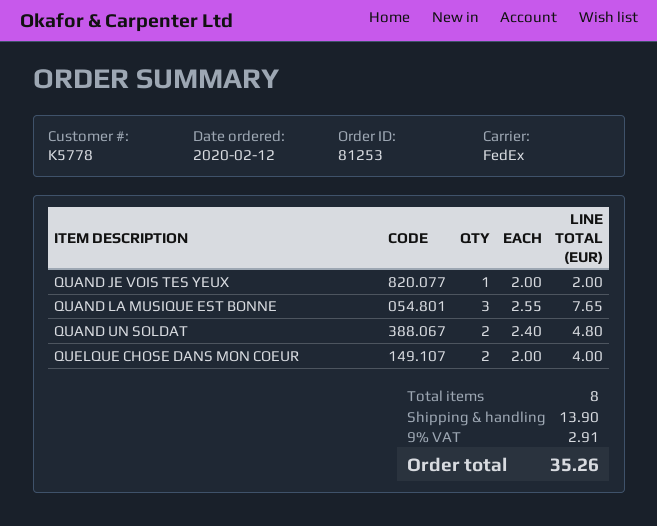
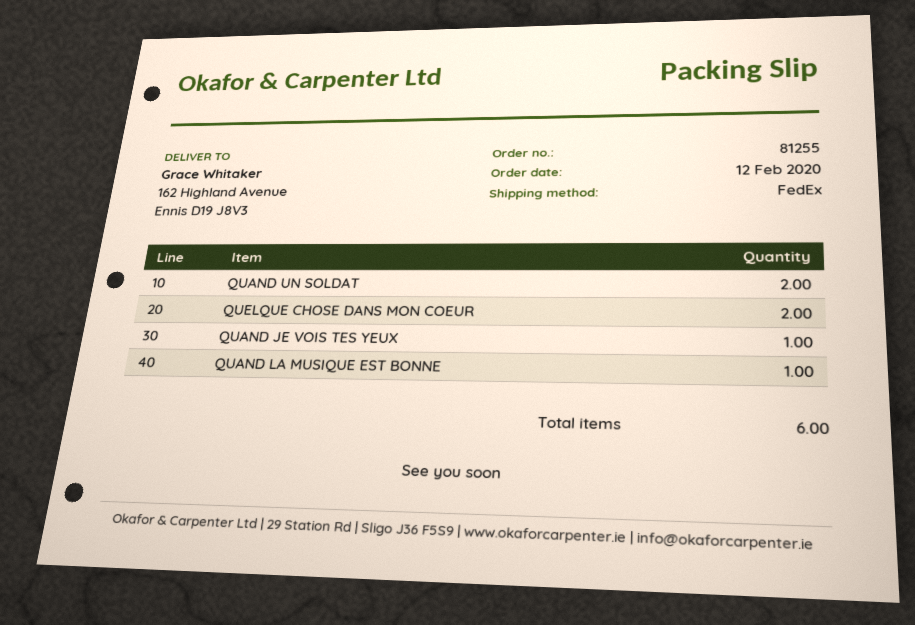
order number: 81253 -> 81255
QUAND LA MUSIQUE EST BONNE: 3 -> 1
total quantity: 8 -> 6

